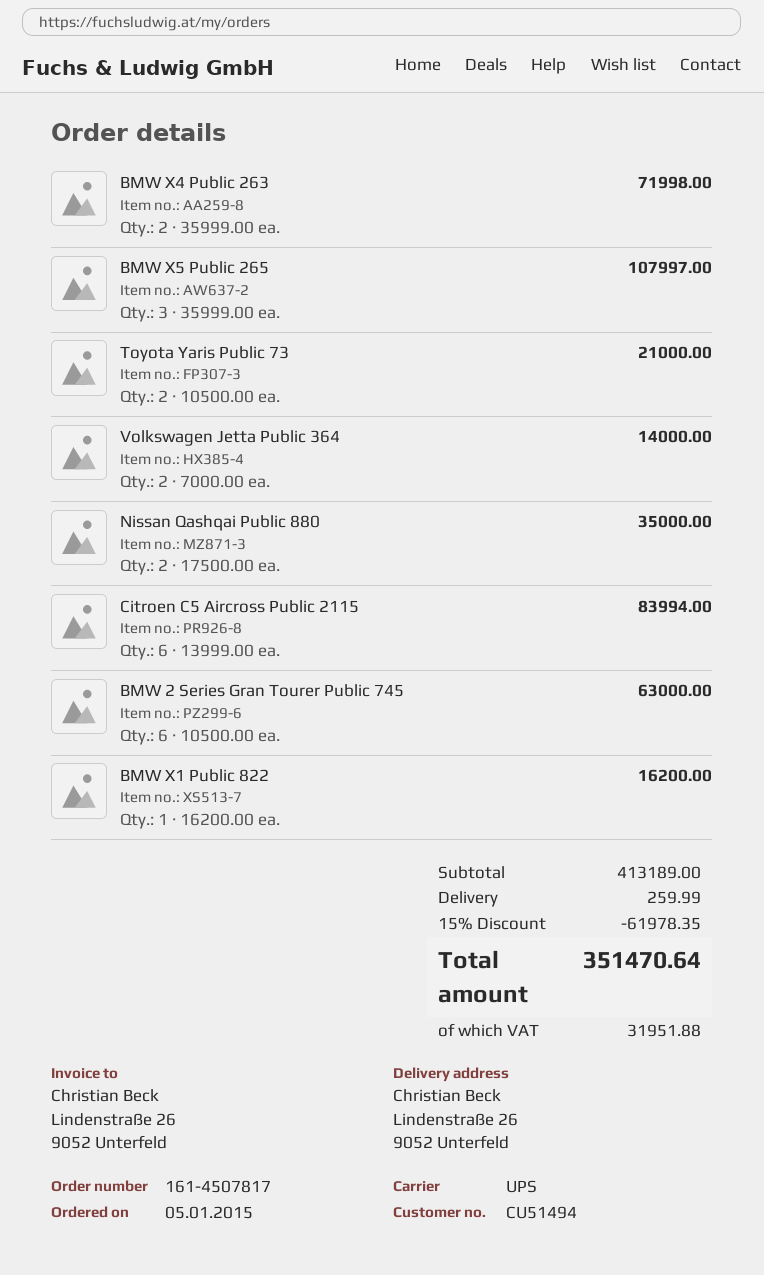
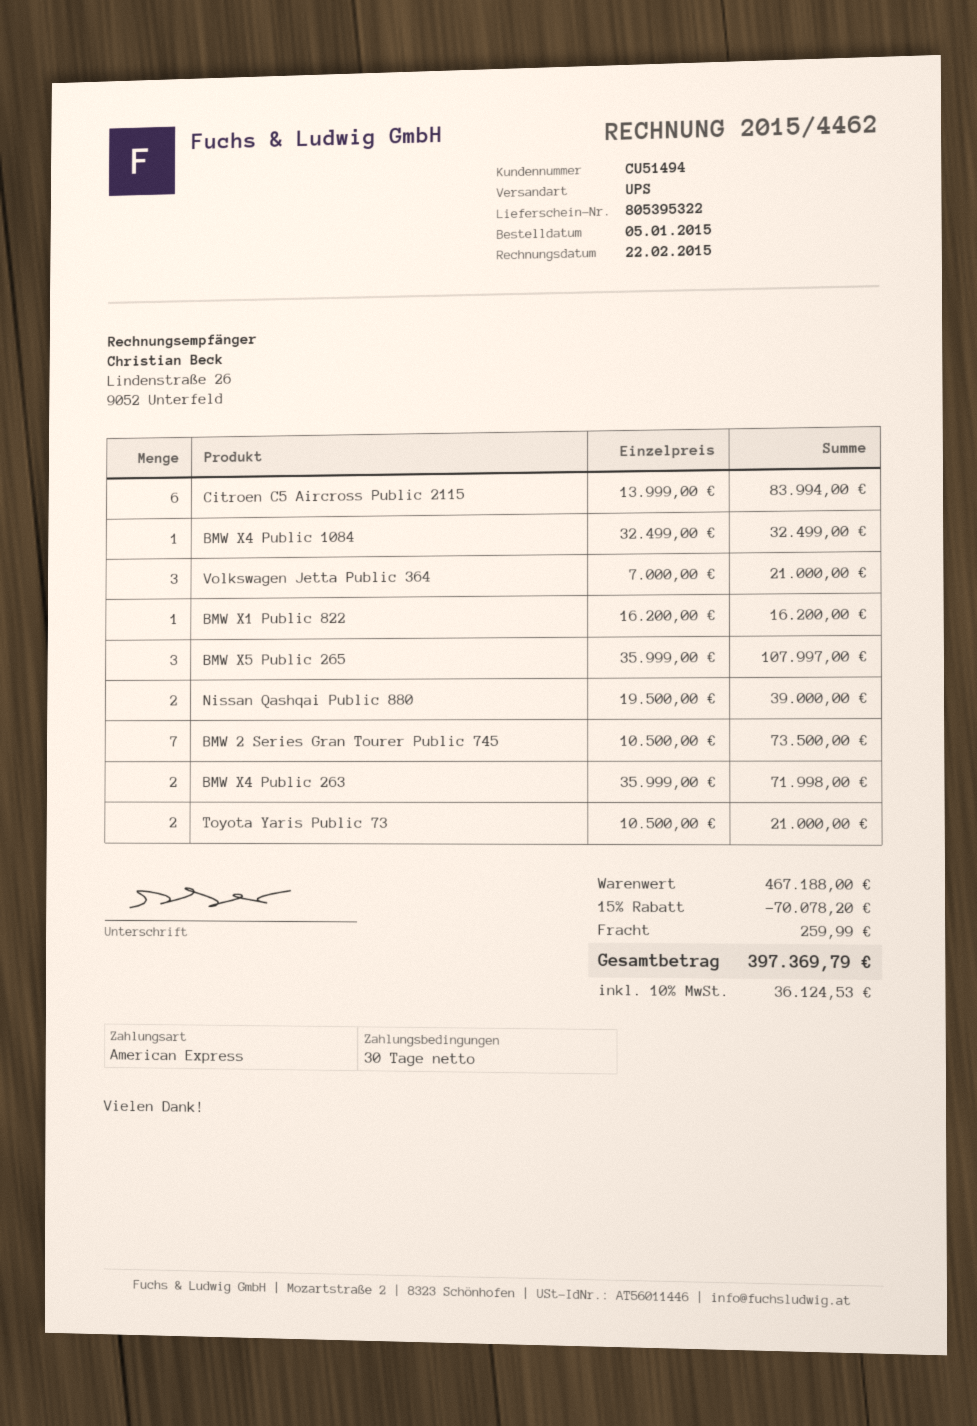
Volkswagen Jetta Public 364: 2 x 7000.00 = 14000.00 -> 3 x 7000.00 = 21000.00
Nissan Qashqai Public 880: 2 x 17500.00 = 35000.00 -> 2 x 19500.00 = 39000.00
BMW 2 Series Gran Tourer Public 745: 6 x 10500.00 = 63000.00 -> 7 x 10500.00 = 73500.00
BMW X4 Public 1084: none -> 1 x 32499.00 = 32499.00
subtotal: 413189.00 -> 467188.00
discount: 15% = 61978.35 -> 15% = 70078.20
tax: 31951.88 -> 36124.53
total: 351470.64 -> 397369.79

